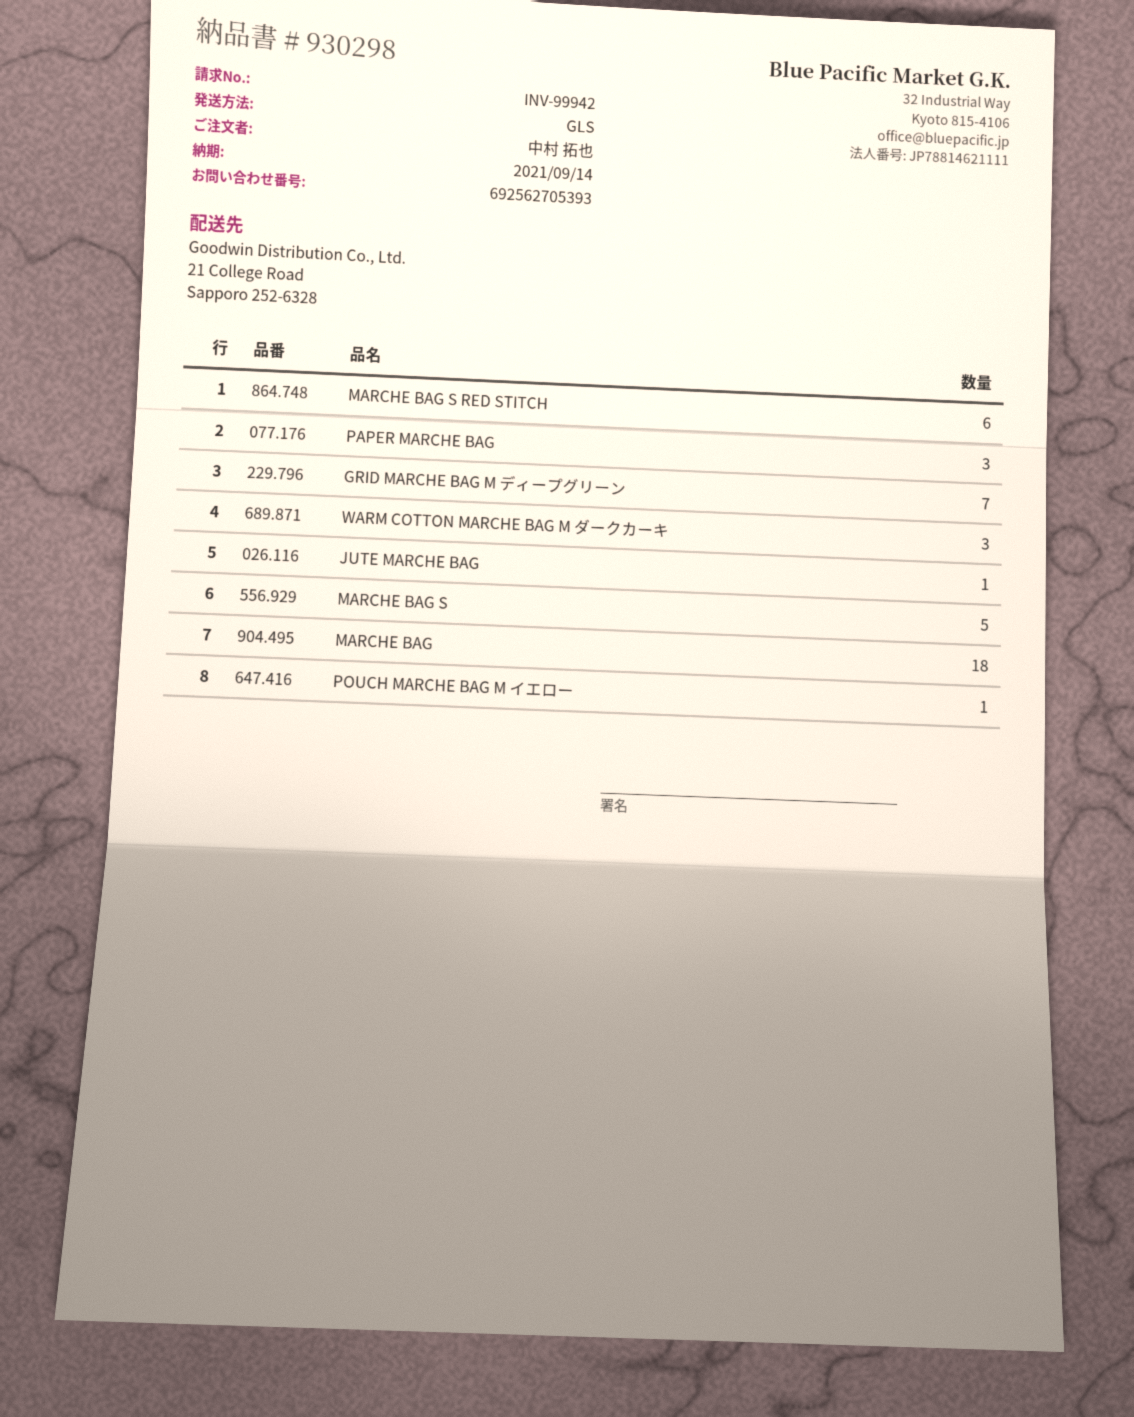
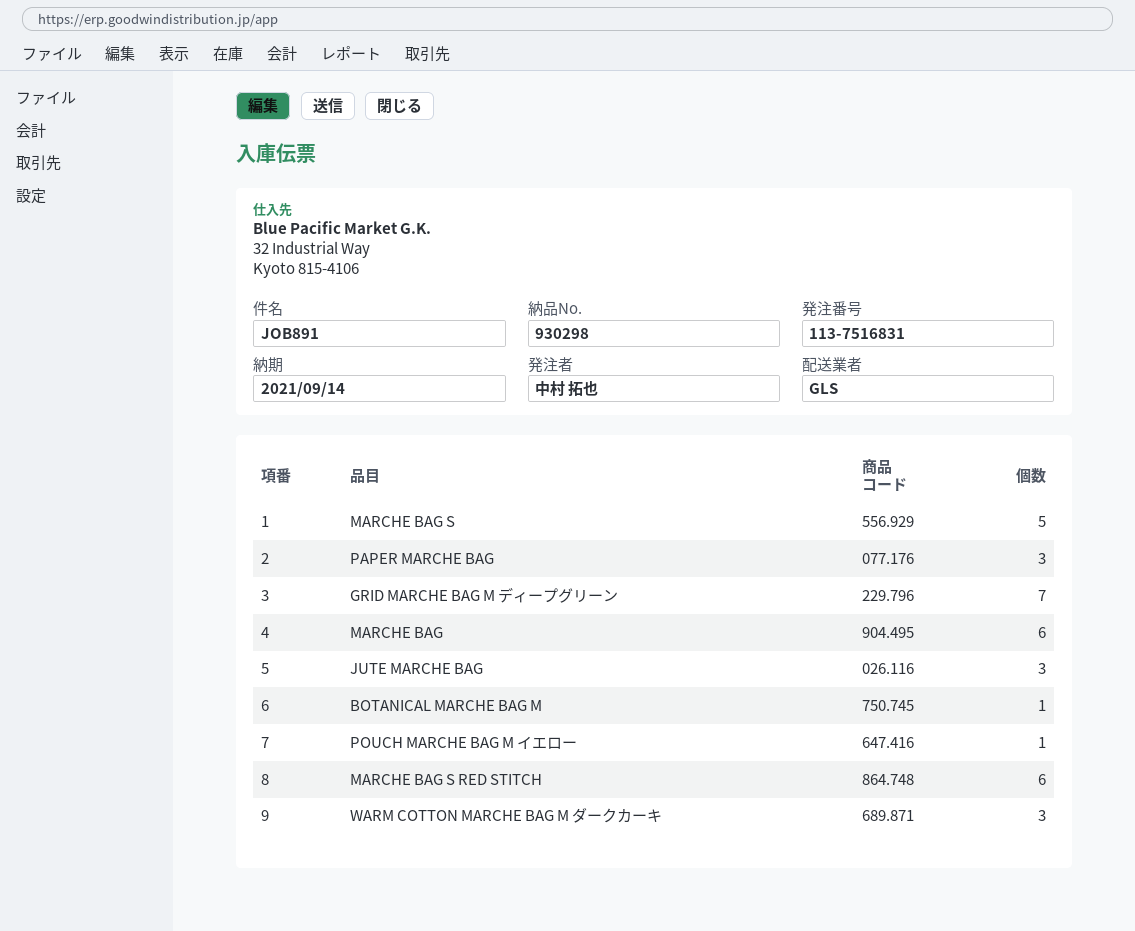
JUTE MARCHE BAG: 1 -> 3
MARCHE BAG: 18 -> 6
BOTANICAL MARCHE BAG M: none -> 1

